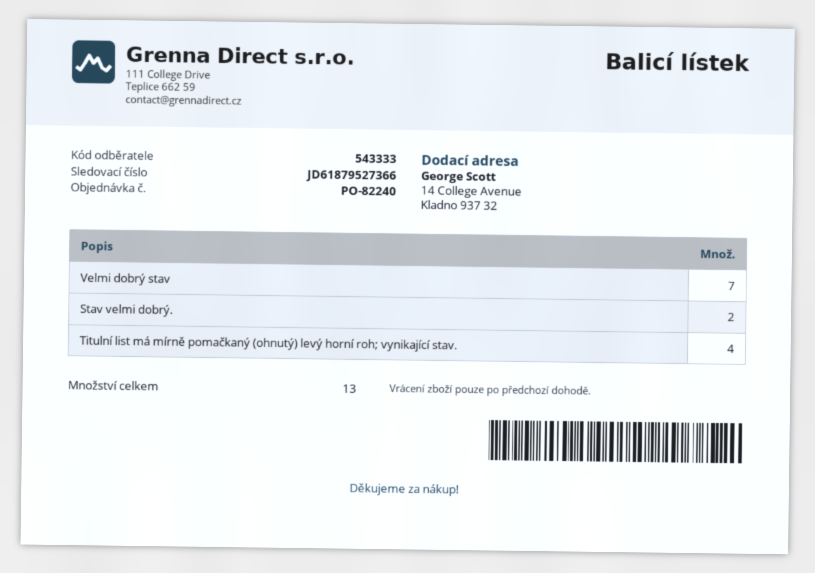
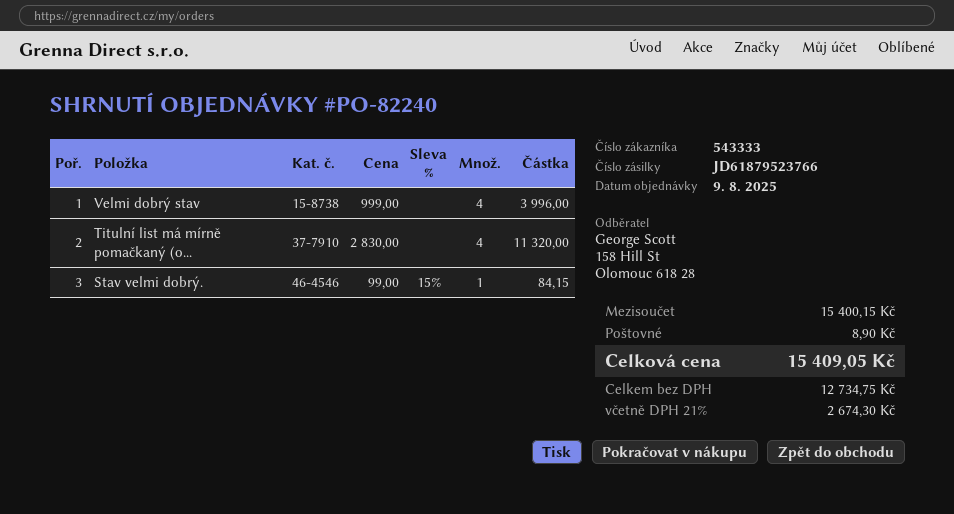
tracking number: JD61879527366 -> JD61879523766
Velmi dobrý stav: 7 -> 4
Stav velmi dobrý.: 2 -> 1

